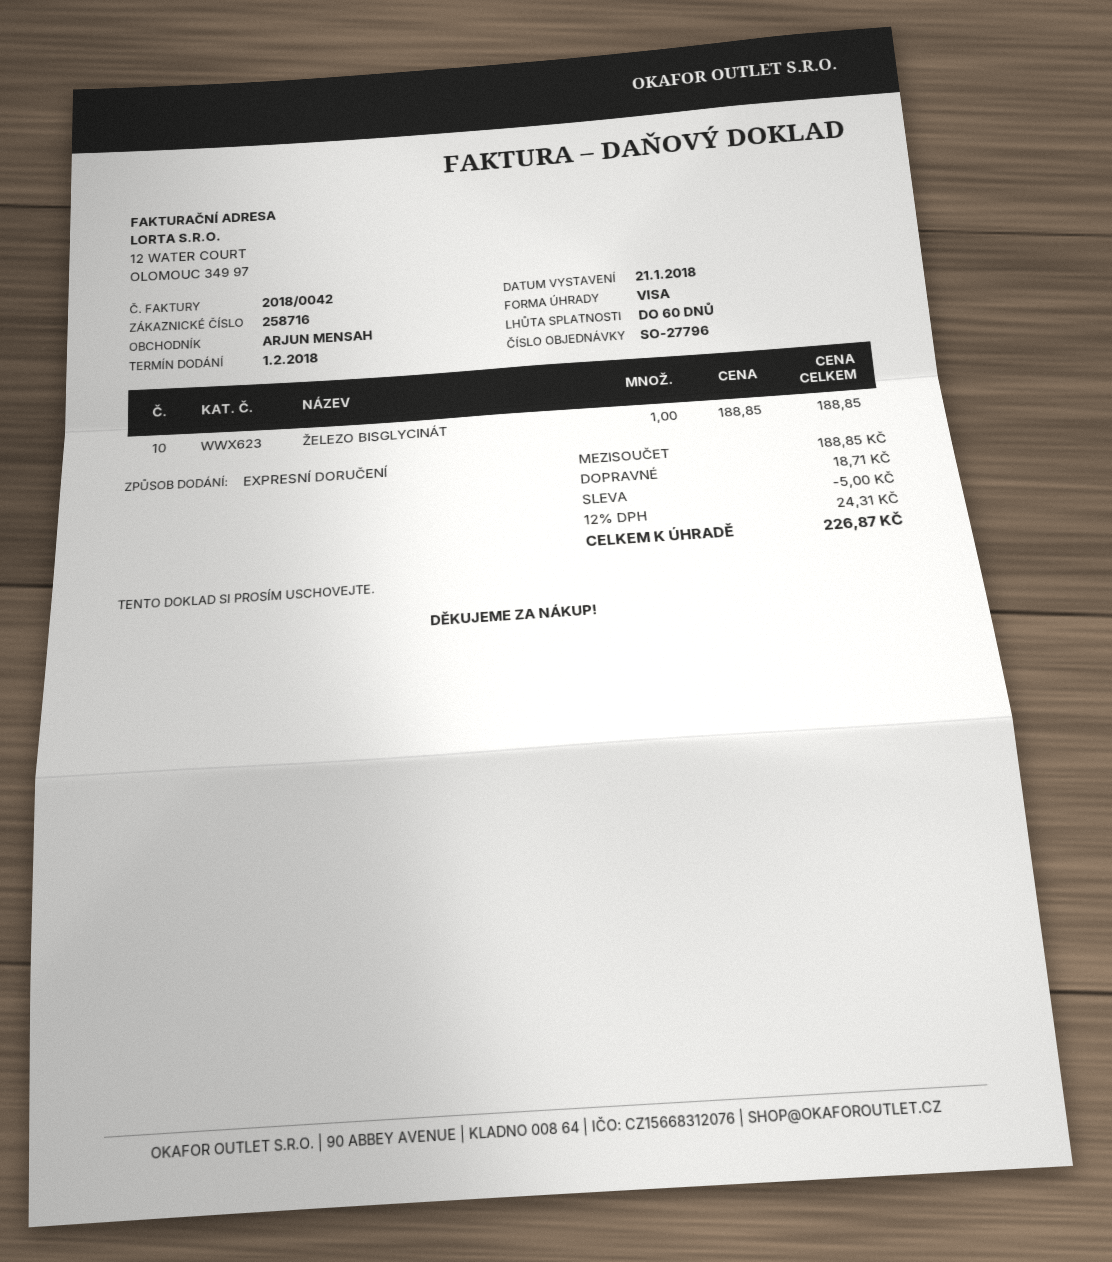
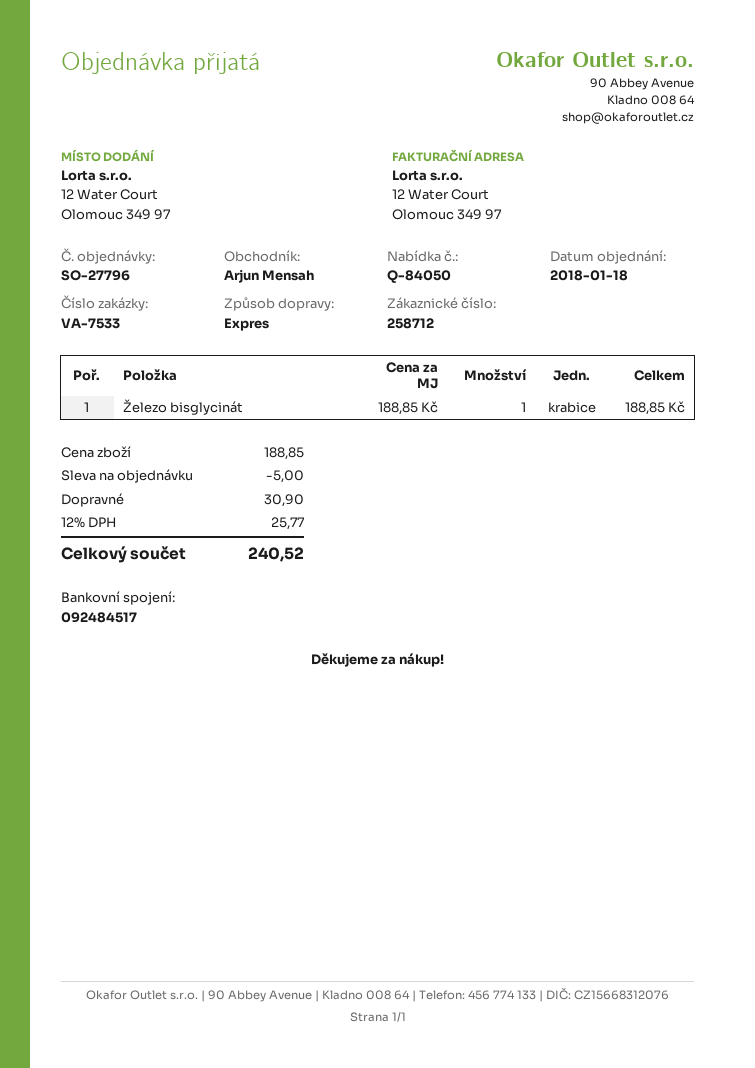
customer number: 258716 -> 258712
shipping: 18.71 -> 30.90
tax: 12% = 24.31 -> 12% = 25.77
total: 226.87 -> 240.52

